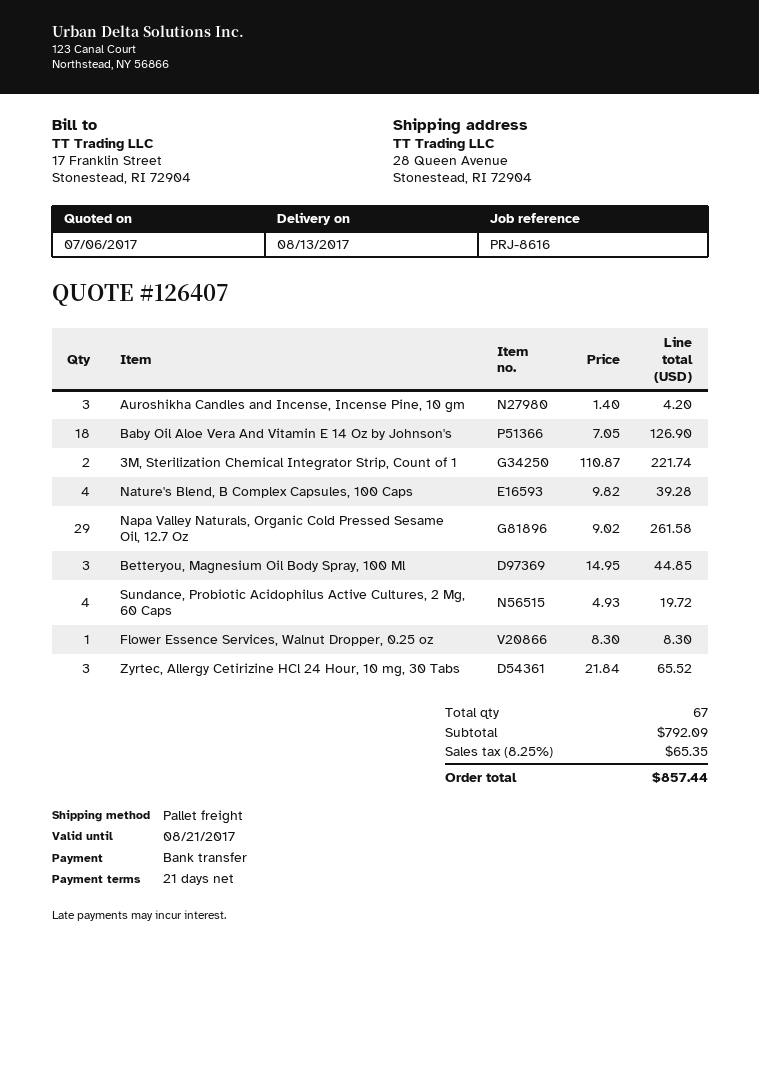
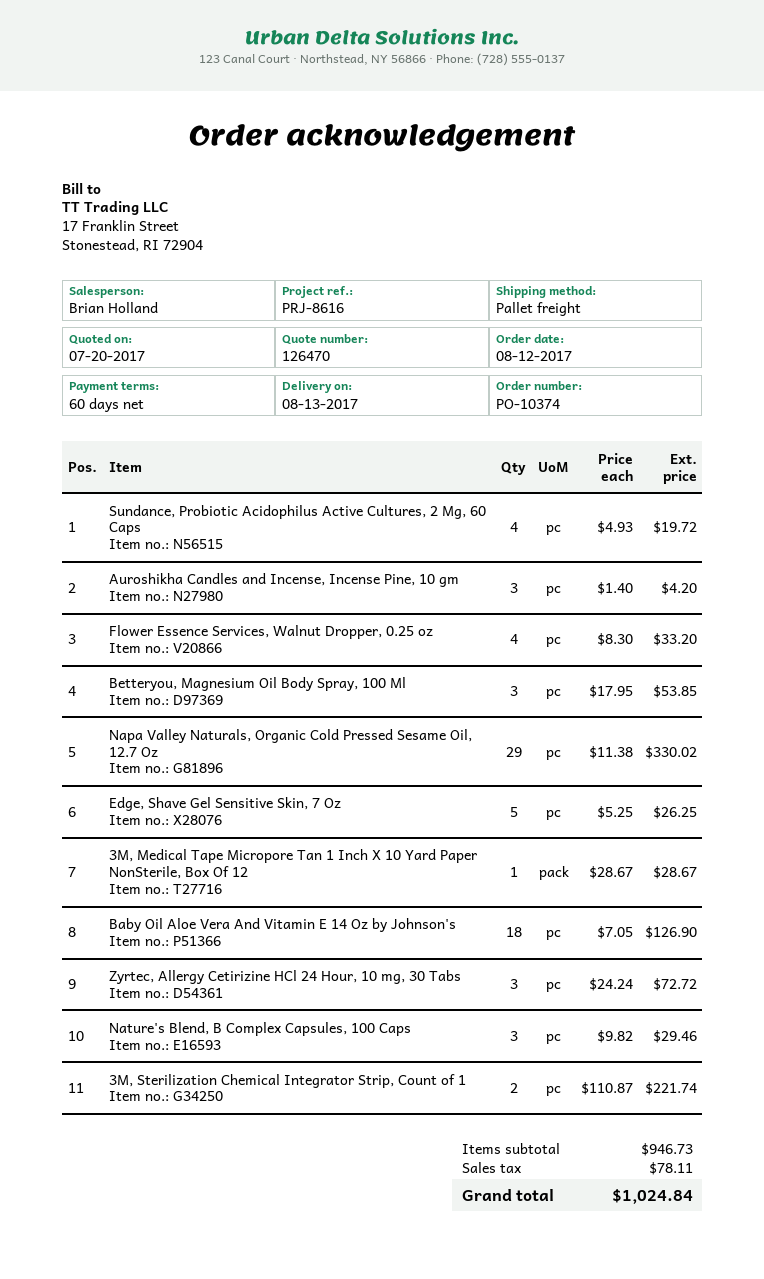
quote number: 126407 -> 126470
quote date: 2017-07-06 -> 2017-07-20
payment terms: 21 days -> 60 days
Nature's Blend, B Complex Capsules, 100 Caps: 4 x 9.82 = 39.28 -> 3 x 9.82 = 29.46
Napa Valley Naturals, Organic Cold Pressed Sesame Oil, 12.7 Oz: 29 x 9.02 = 261.58 -> 29 x 11.38 = 330.02
Betteryou, Magnesium Oil Body Spray, 100 Ml: 3 x 14.95 = 44.85 -> 3 x 17.95 = 53.85
Flower Essence Services, Walnut Dropper, 0.25 oz: 1 x 8.30 = 8.30 -> 4 x 8.30 = 33.20
Zyrtec, Allergy Cetirizine HCl 24 Hour, 10 mg, 30 Tabs: 3 x 21.84 = 65.52 -> 3 x 24.24 = 72.72
Edge, Shave Gel Sensitive Skin, 7 Oz: none -> 5 x 5.25 = 26.25
3M, Medical Tape Micropore Tan 1 Inch X 10 Yard Paper NonSterile, Box Of 12: none -> 1 x 28.67 = 28.67
subtotal: 792.09 -> 946.73
tax: 65.35 -> 78.11
total: 857.44 -> 1024.84

